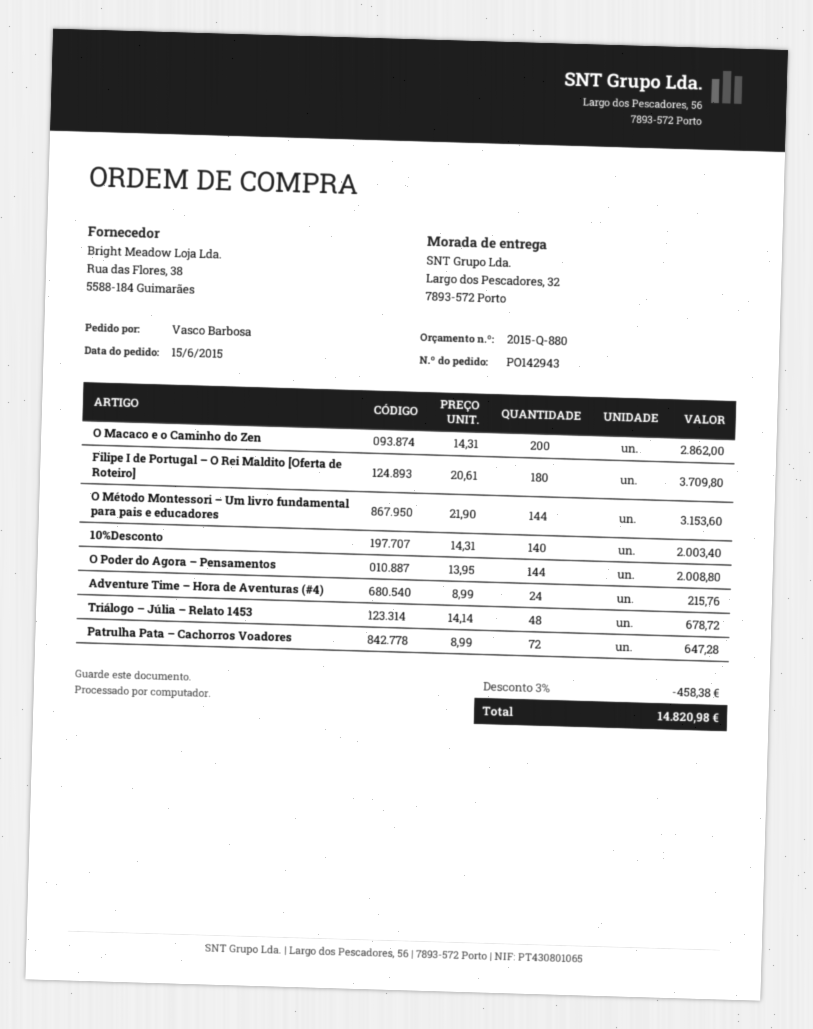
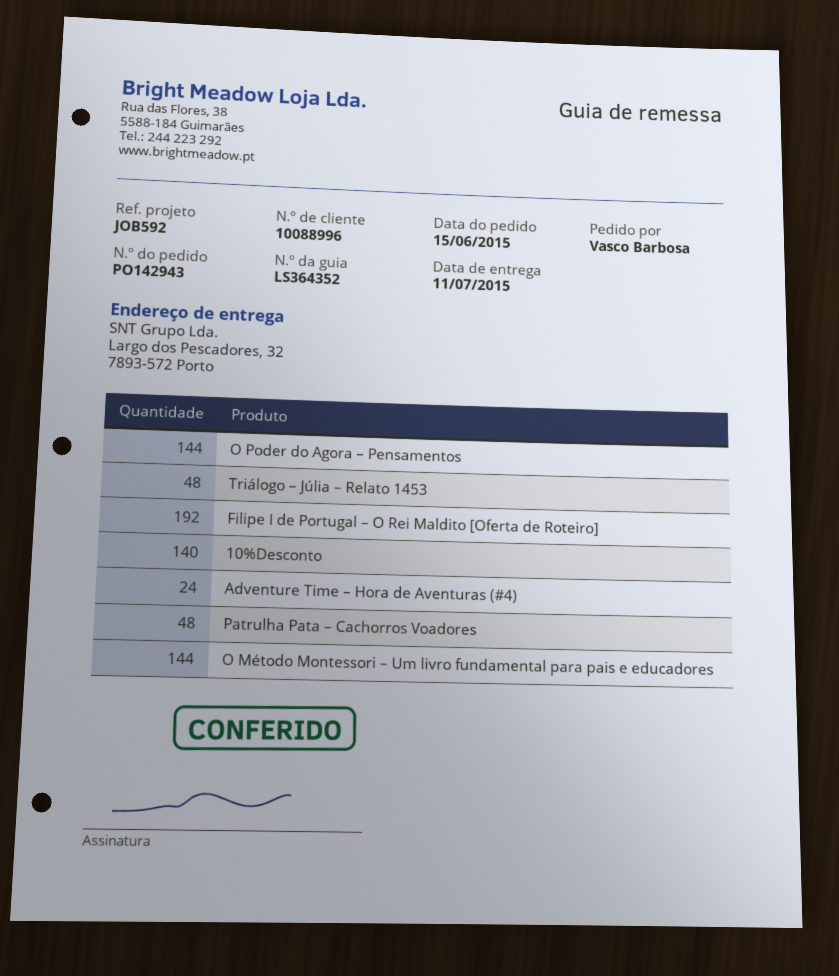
O Macaco e o Caminho do Zen: 200 -> none
Filipe I de Portugal – O Rei Maldito [Oferta de Roteiro]: 180 -> 192
Patrulha Pata – Cachorros Voadores: 72 -> 48

